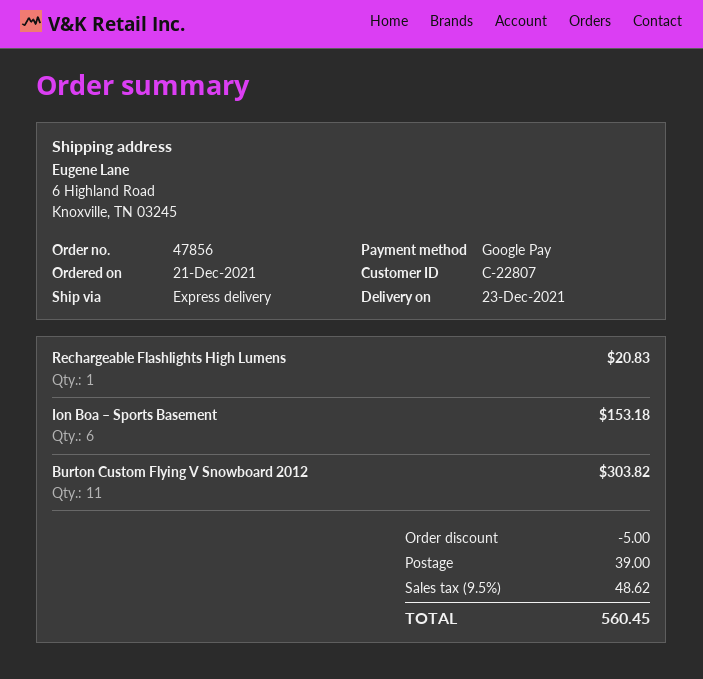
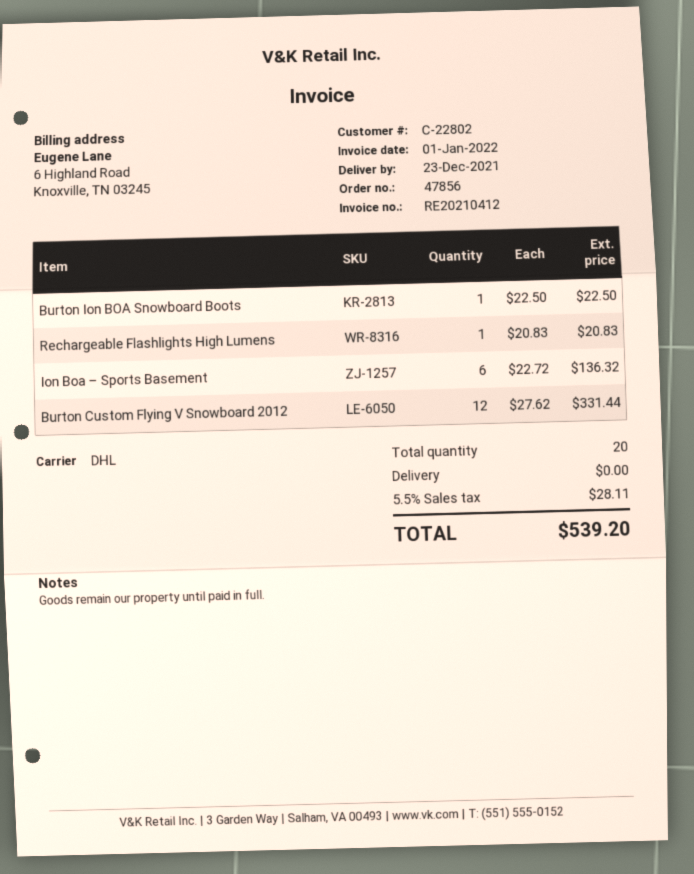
customer number: C-22807 -> C-22802
shipping method: express -> DHL
Ion Boa – Sports Basement: 6 for 153.18 -> 6 for 136.32
Burton Custom Flying V Snowboard 2012: 11 for 303.82 -> 12 for 331.44
Burton Ion BOA Snowboard Boots: none -> 1 for 22.50
discount: 5.00 -> none
shipping: 39.00 -> 0.00
tax: 9.5% = 48.62 -> 5.5% = 28.11
total: 560.45 -> 539.20

